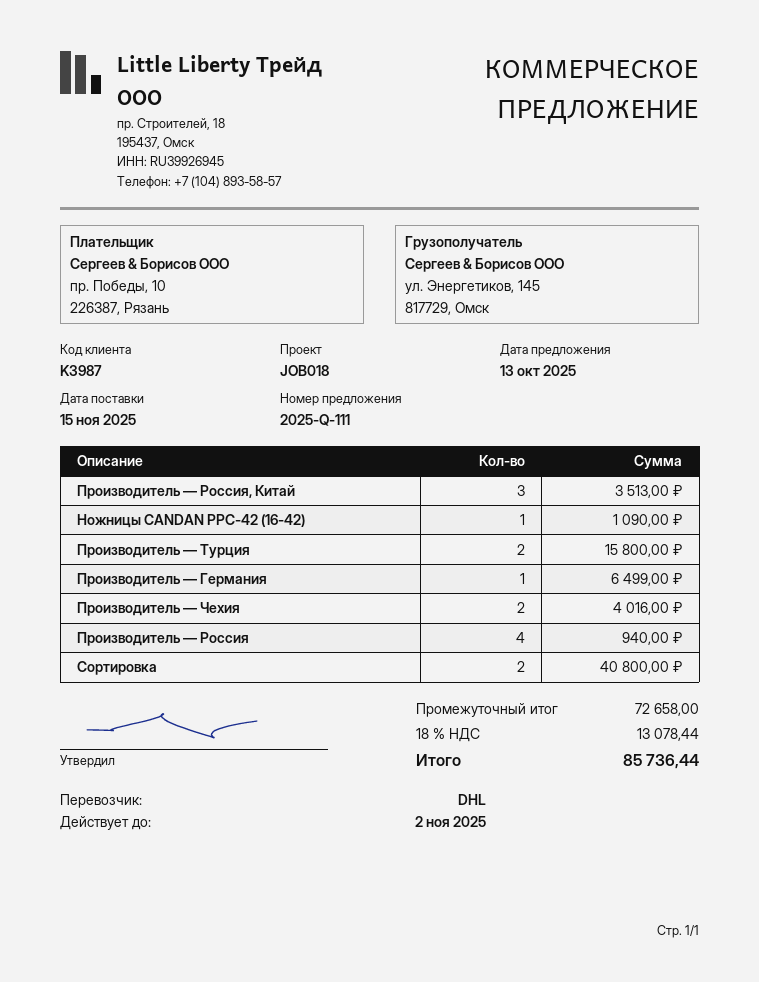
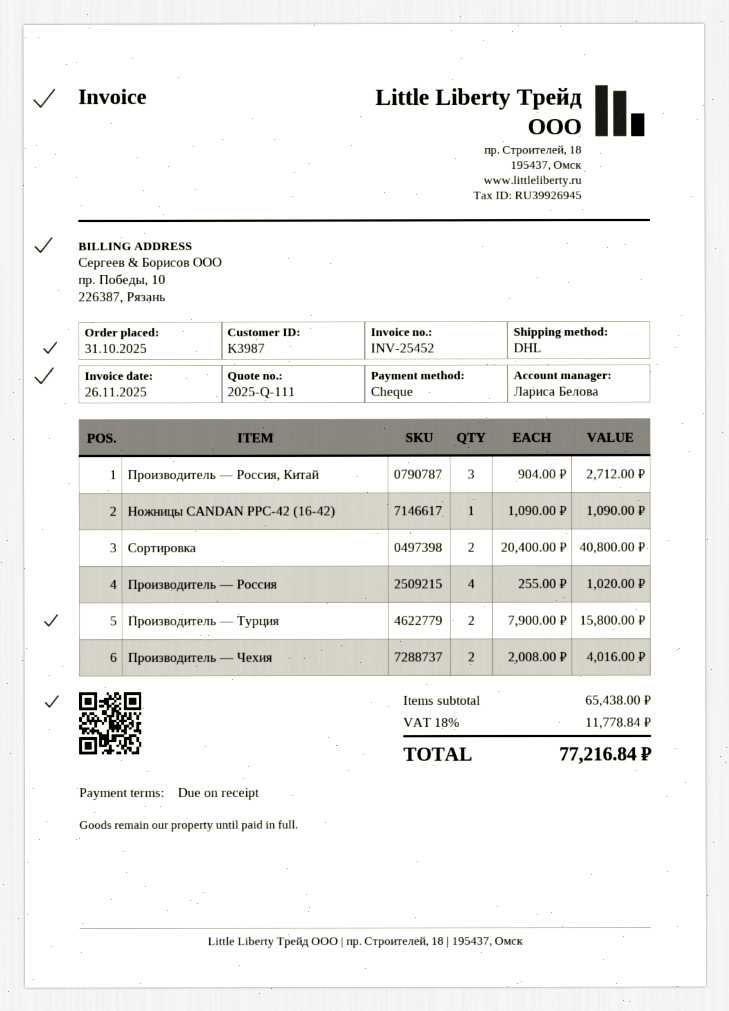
Производитель — Россия, Китай: 3 for 3513.00 -> 3 for 2712.00
Производитель — Германия: 1 for 6499.00 -> none
Производитель — Россия: 4 for 940.00 -> 4 for 1020.00
subtotal: 72658.00 -> 65438.00
tax: 18% = 13078.44 -> 18% = 11778.84
total: 85736.44 -> 77216.84

